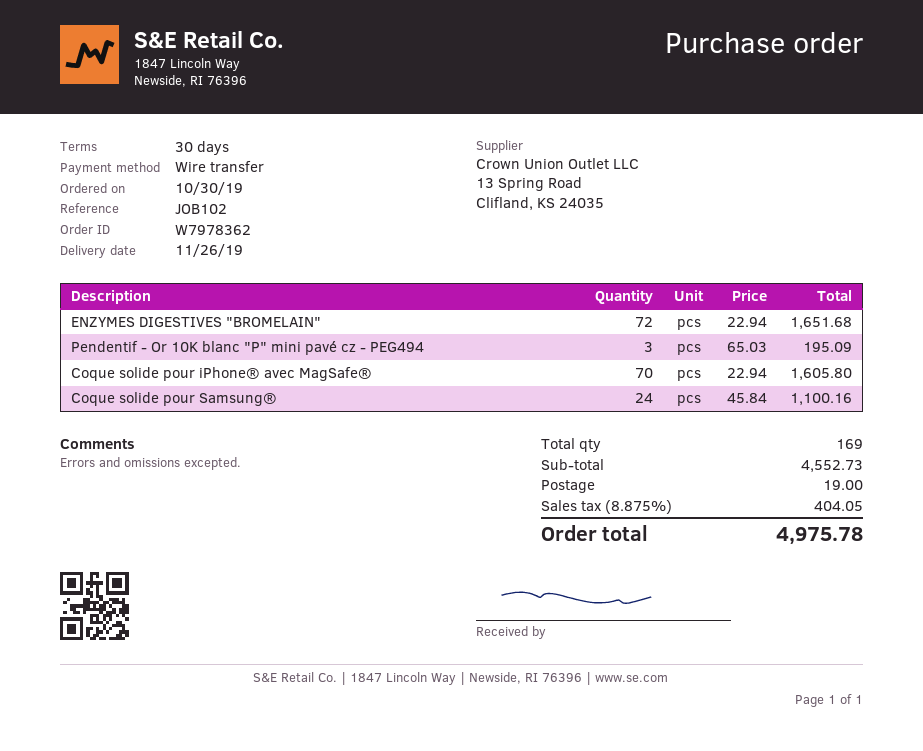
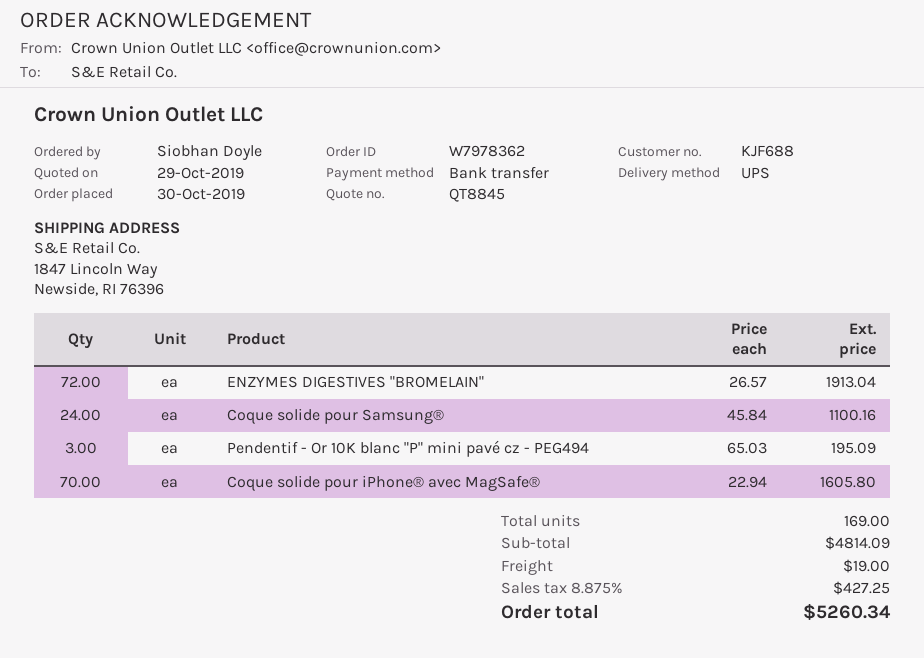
ENZYMES DIGESTIVES "BROMELAIN": 72 x 22.94 = 1651.68 -> 72 x 26.57 = 1913.04
subtotal: 4552.73 -> 4814.09
tax: 8.875% = 404.05 -> 8.875% = 427.25
total: 4975.78 -> 5260.34

